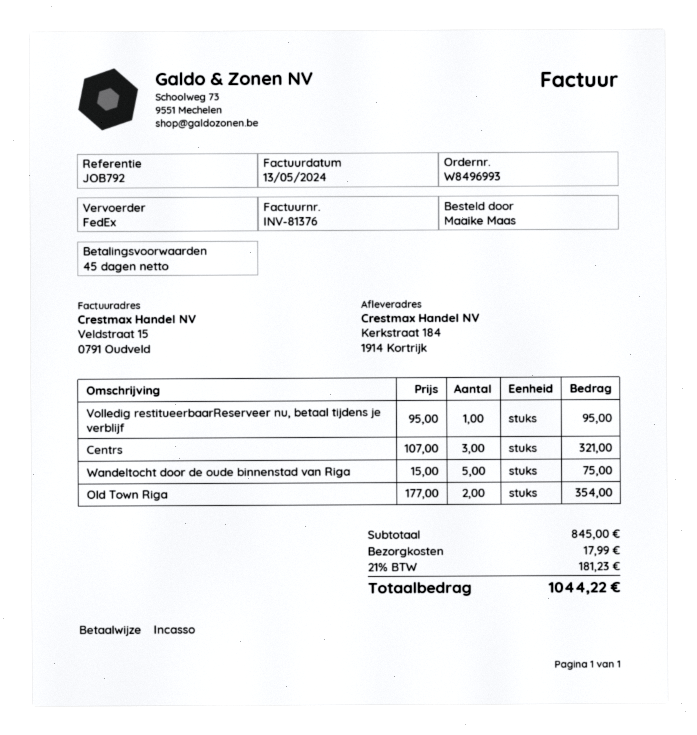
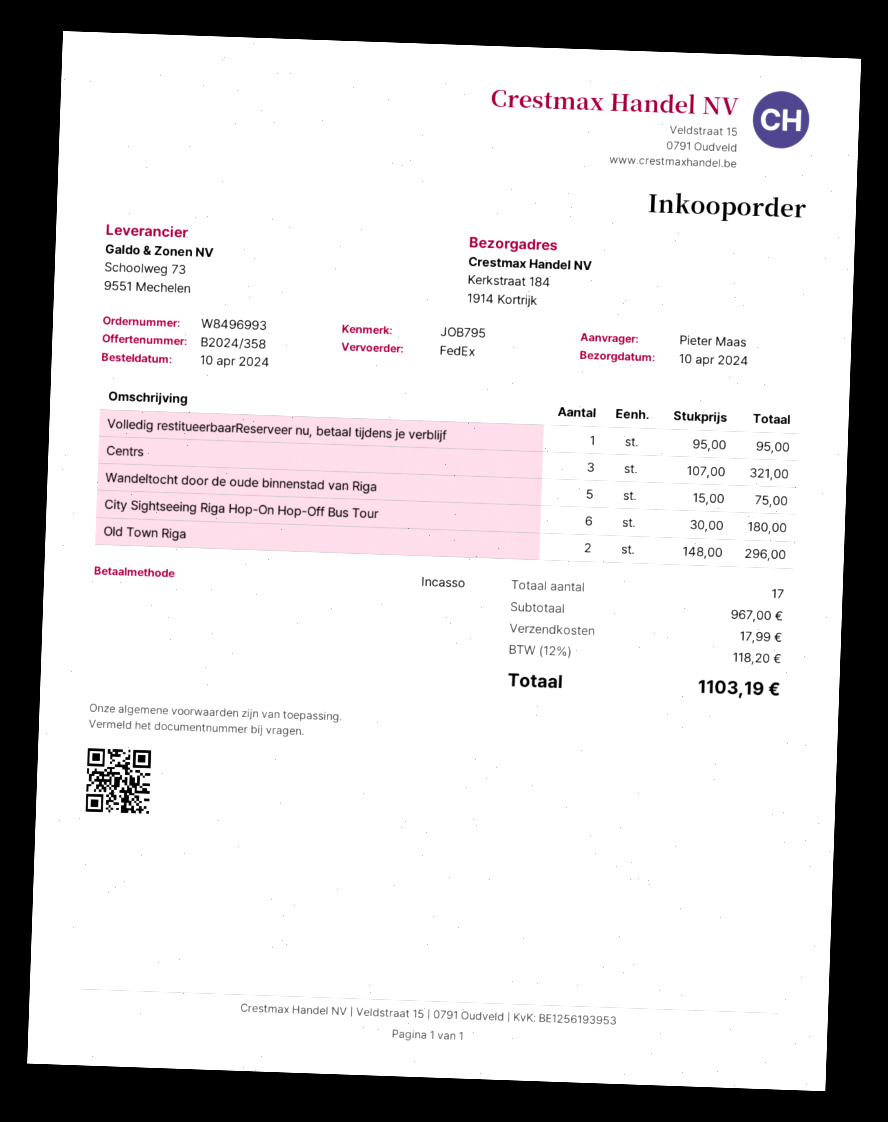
reference: JOB792 -> JOB795
ordered by: Maaike Maas -> Pieter Maas
Old Town Riga: 2 x 177.00 = 354.00 -> 2 x 148.00 = 296.00
City Sightseeing Riga Hop-On Hop-Off Bus Tour: none -> 6 x 30.00 = 180.00
subtotal: 845.00 -> 967.00
tax: 21% = 181.23 -> 12% = 118.20
total: 1044.22 -> 1103.19

